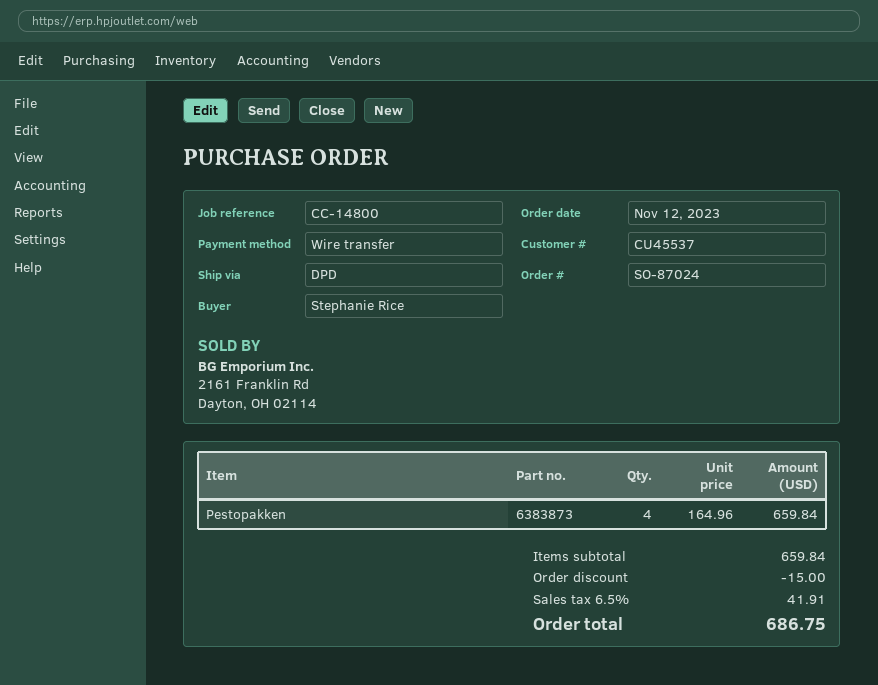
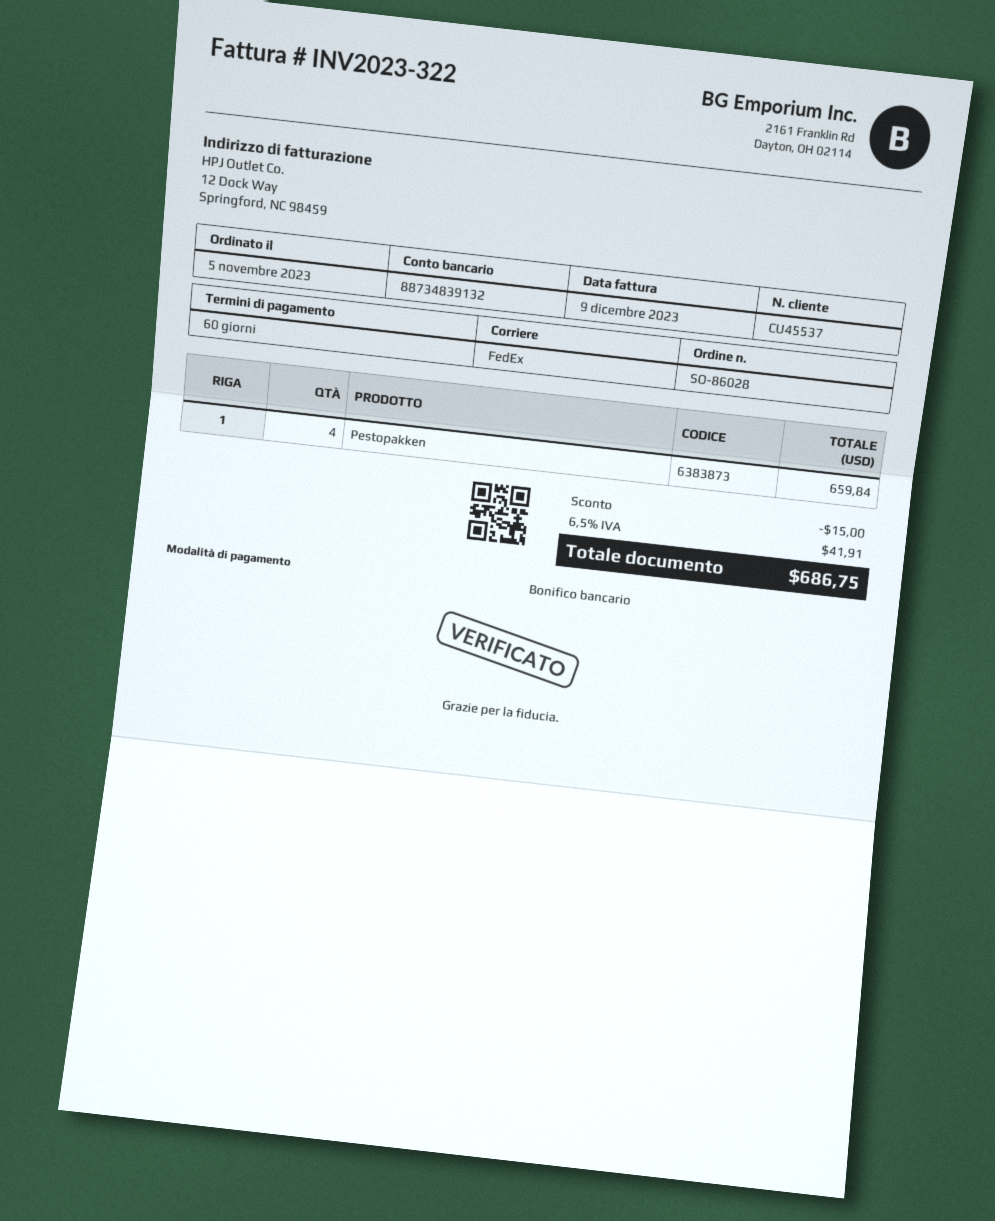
order number: SO-87024 -> SO-86028
order date: 2023-11-12 -> 2023-11-05
shipping method: DPD -> FedEx

